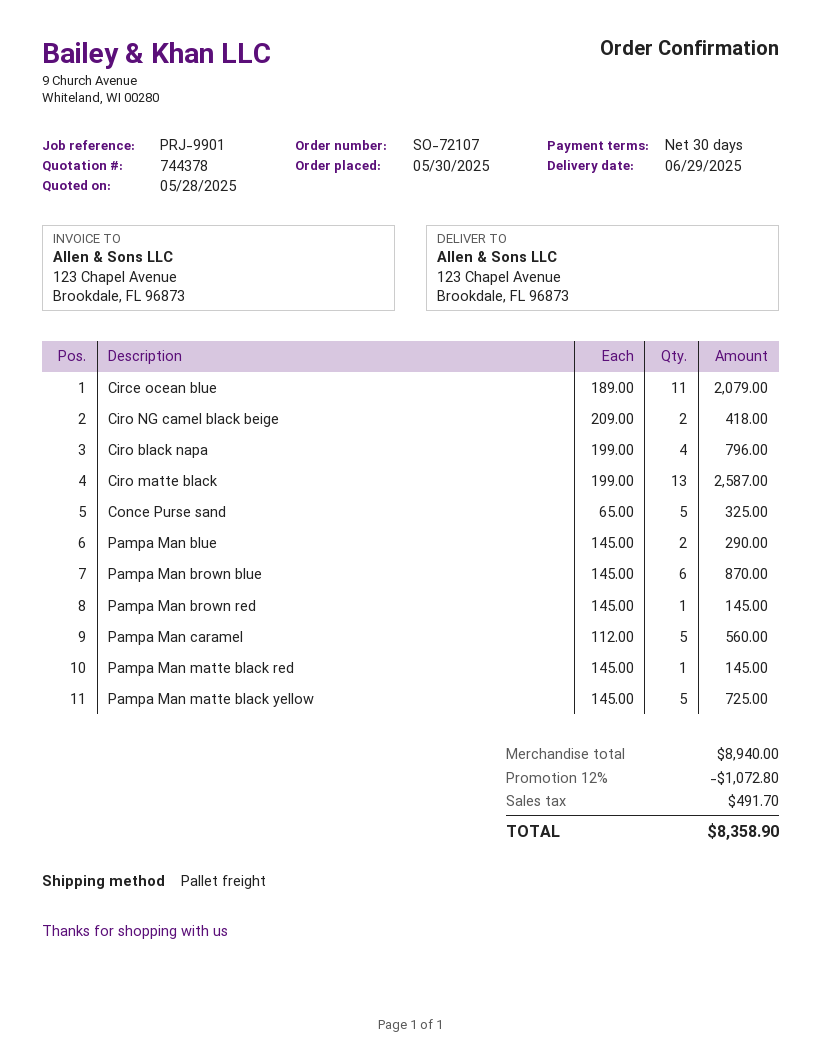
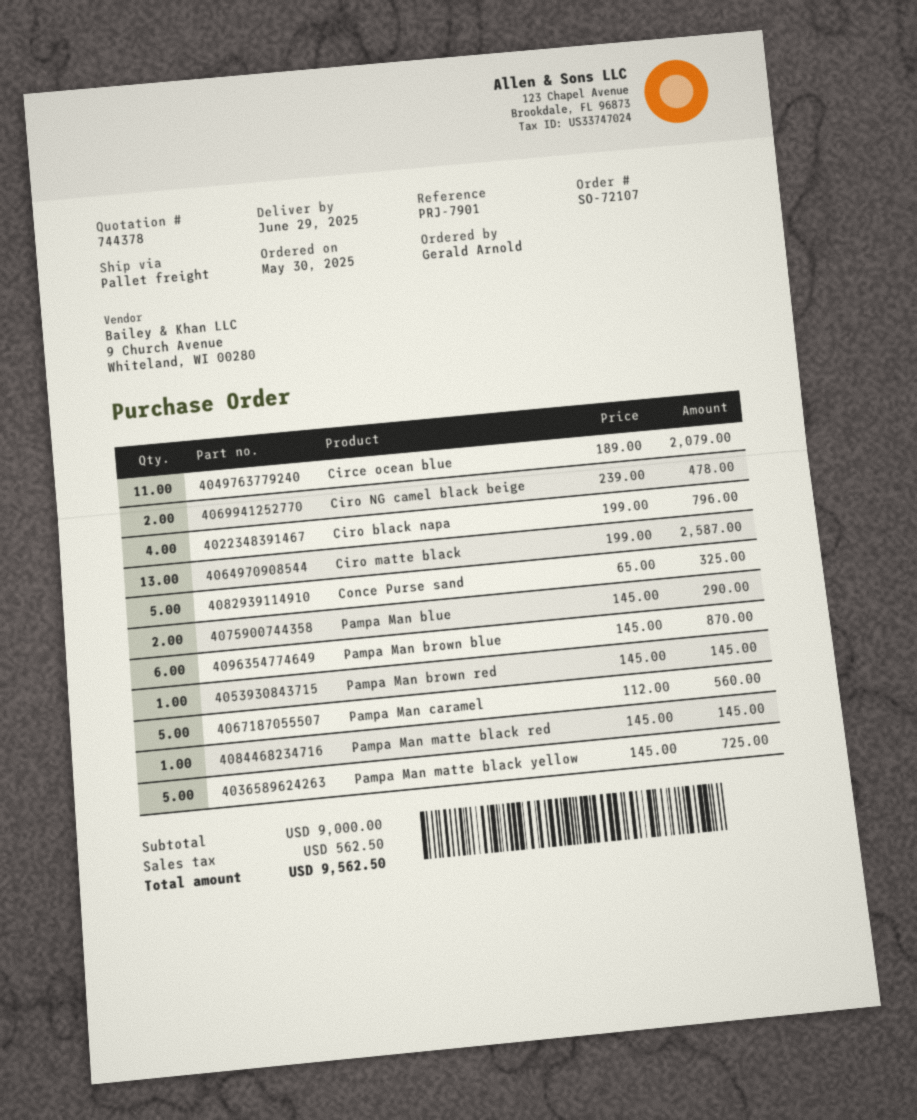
reference: PRJ-9901 -> PRJ-7901
Ciro NG camel black beige: 2 x 209.00 = 418.00 -> 2 x 239.00 = 478.00
subtotal: 8940.00 -> 9000.00
discount: 12% = 1072.80 -> none
tax: 491.70 -> 562.50
total: 8358.90 -> 9562.50

